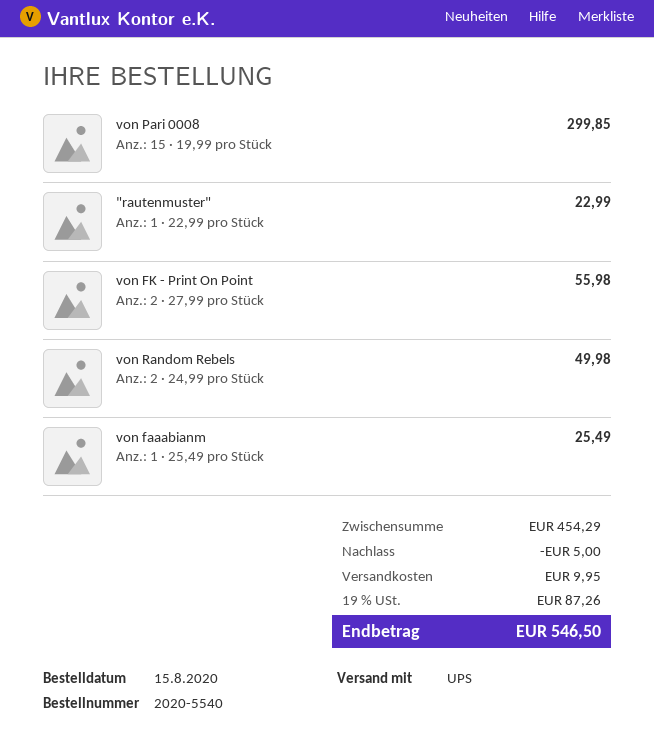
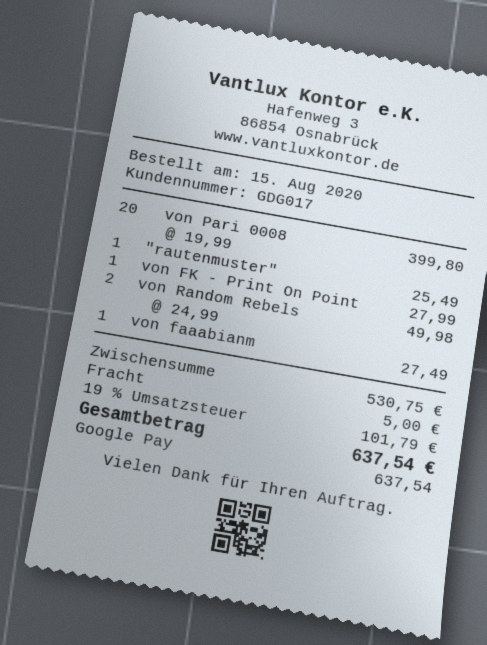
von Pari 0008: 15 x 19.99 = 299.85 -> 20 x 19.99 = 399.80
"rautenmuster": 1 x 22.99 = 22.99 -> 1 x 25.49 = 25.49
von FK - Print On Point: 2 x 27.99 = 55.98 -> 1 x 27.99 = 27.99
von faaabianm: 1 x 25.49 = 25.49 -> 1 x 27.49 = 27.49
subtotal: 454.29 -> 530.75
discount: 5.00 -> none
shipping: 9.95 -> 5.00
tax: 19% = 87.26 -> 19% = 101.79
total: 546.50 -> 637.54

